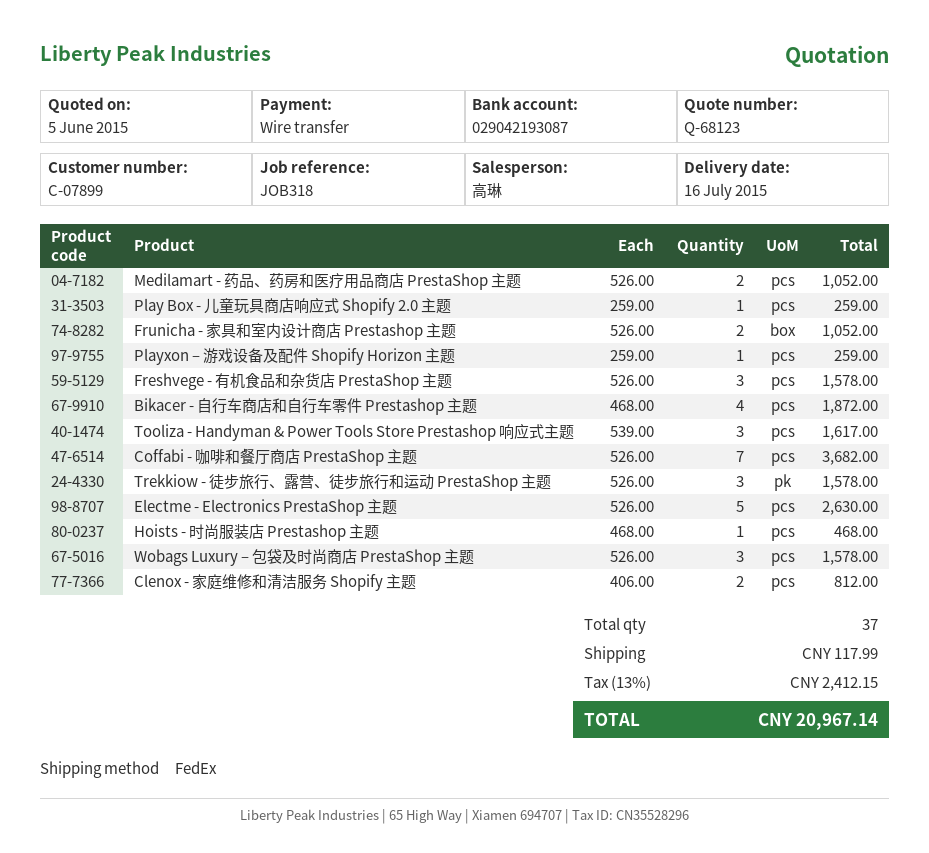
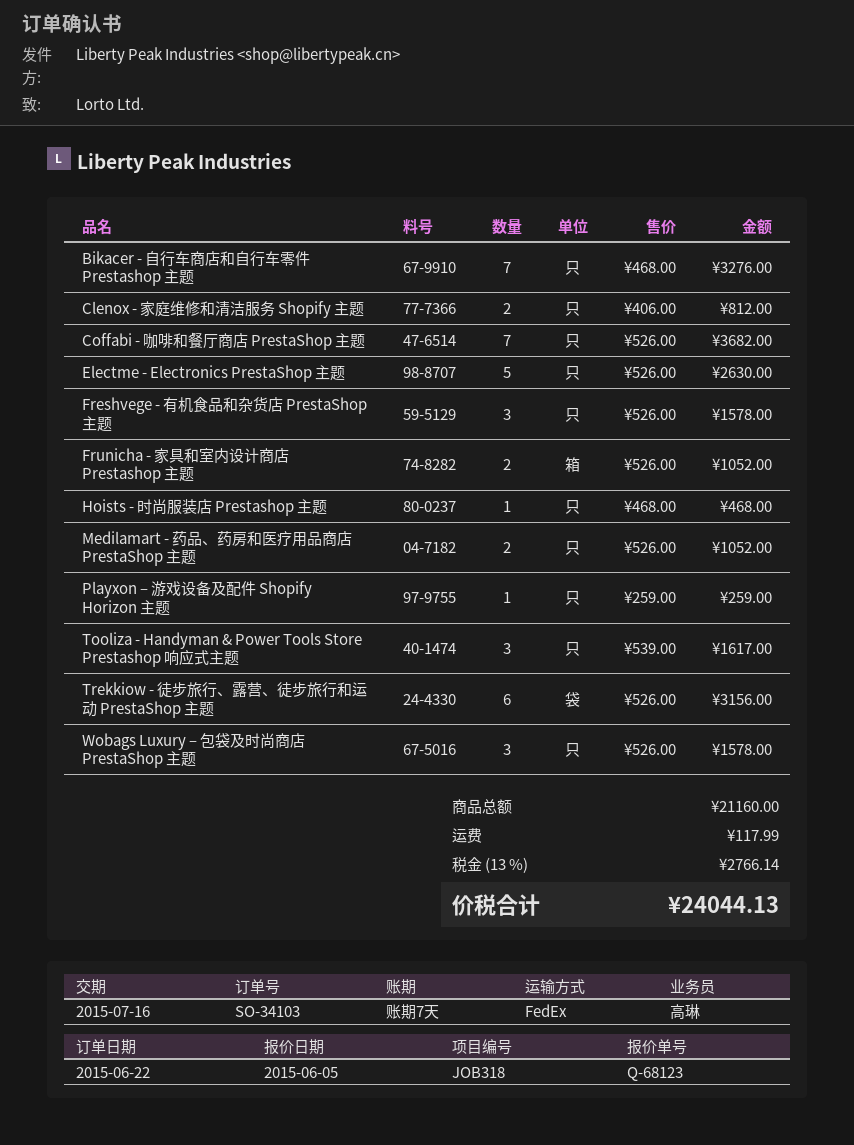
Play Box - 儿童玩具商店响应式 Shopify 2.0 主题: 1 x 259.00 = 259.00 -> none
Bikacer - 自行车商店和自行车零件 Prestashop 主题: 4 x 468.00 = 1872.00 -> 7 x 468.00 = 3276.00
Trekkiow - 徒步旅行、露营、徒步旅行和运动 PrestaShop 主题: 3 x 526.00 = 1578.00 -> 6 x 526.00 = 3156.00
tax: 13% = 2412.15 -> 13% = 2766.14
total: 20967.14 -> 24044.13

